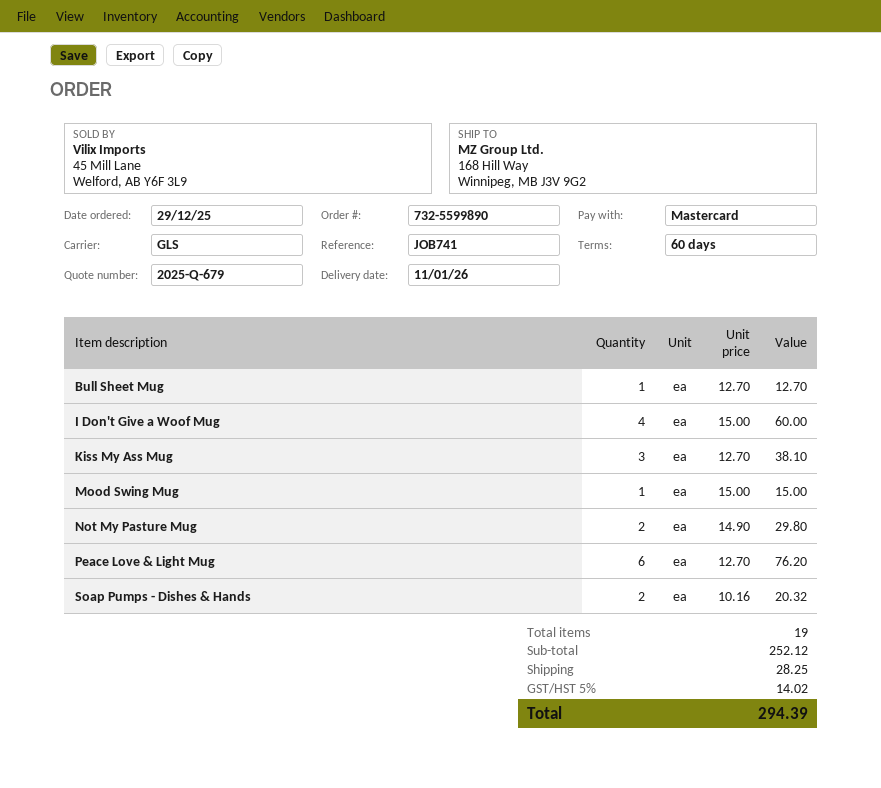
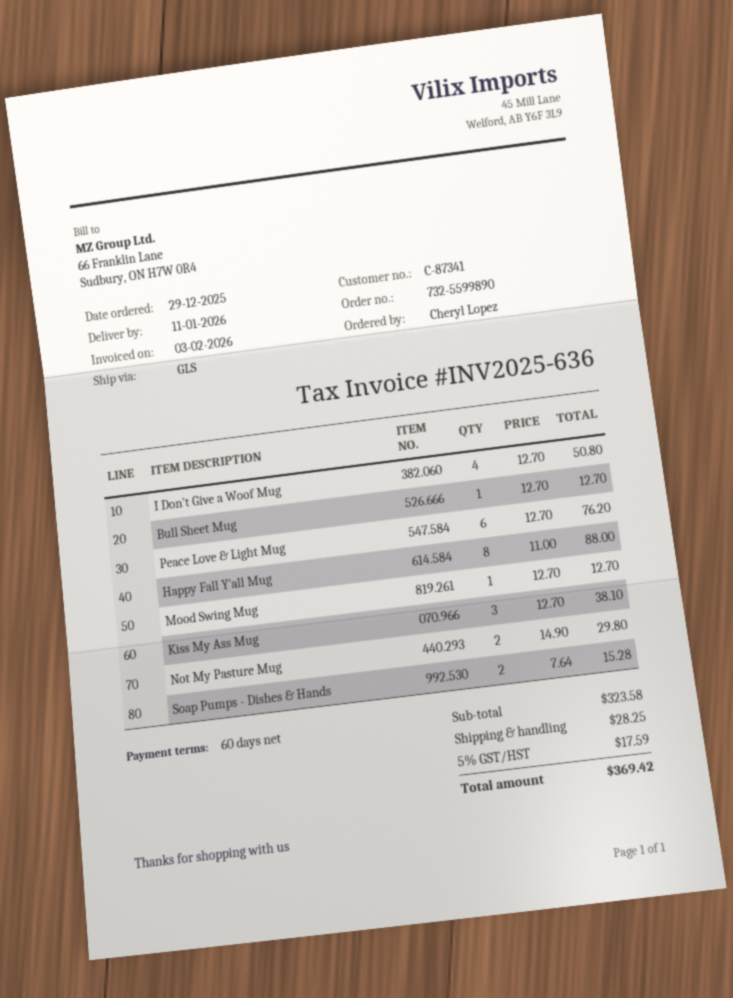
I Don't Give a Woof Mug: 4 x 15.00 = 60.00 -> 4 x 12.70 = 50.80
Mood Swing Mug: 1 x 15.00 = 15.00 -> 1 x 12.70 = 12.70
Soap Pumps - Dishes & Hands: 2 x 10.16 = 20.32 -> 2 x 7.64 = 15.28
Happy Fall Y'all Mug: none -> 8 x 11.00 = 88.00
subtotal: 252.12 -> 323.58
tax: 5% = 14.02 -> 5% = 17.59
total: 294.39 -> 369.42

